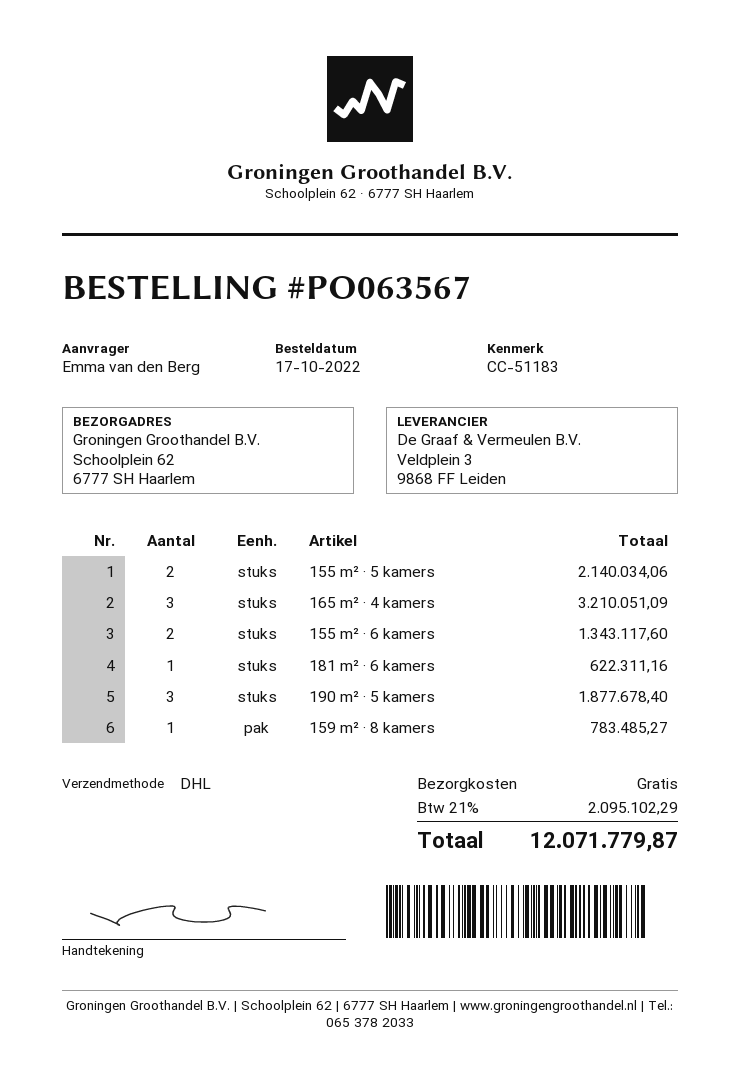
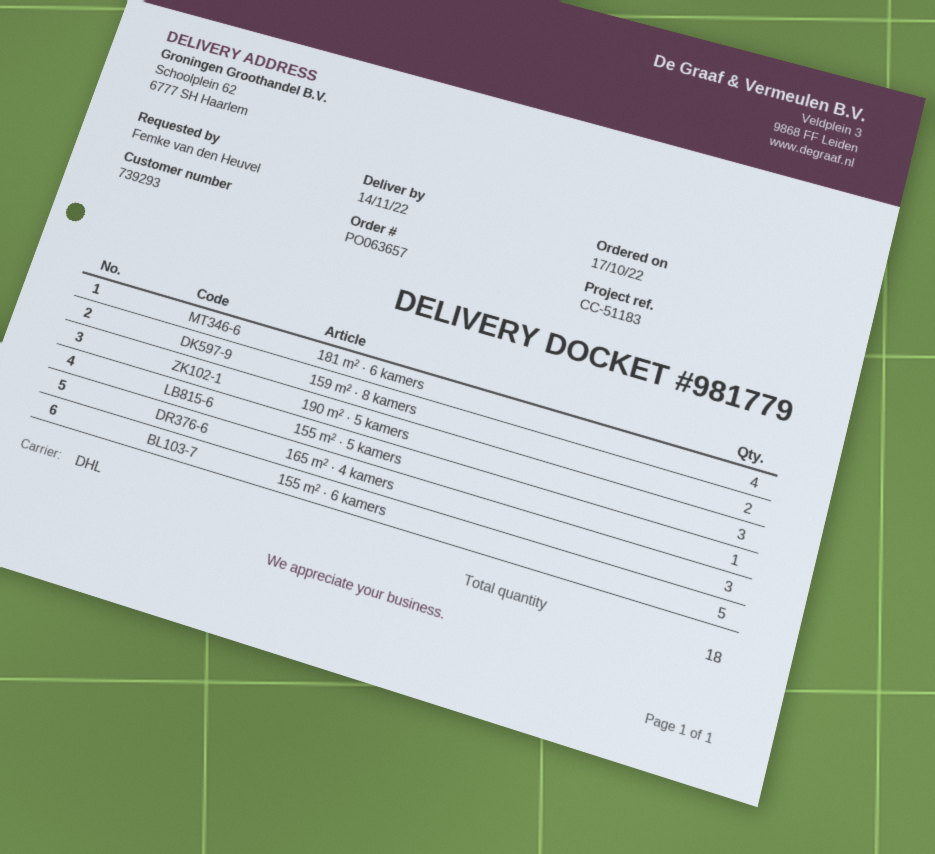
order number: PO063567 -> PO063657
ordered by: Emma van den Berg -> Femke van den Heuvel
155 m² · 5 kamers: 2 -> 1
155 m² · 6 kamers: 2 -> 5
181 m² · 6 kamers: 1 -> 4
159 m² · 8 kamers: 1 -> 2

